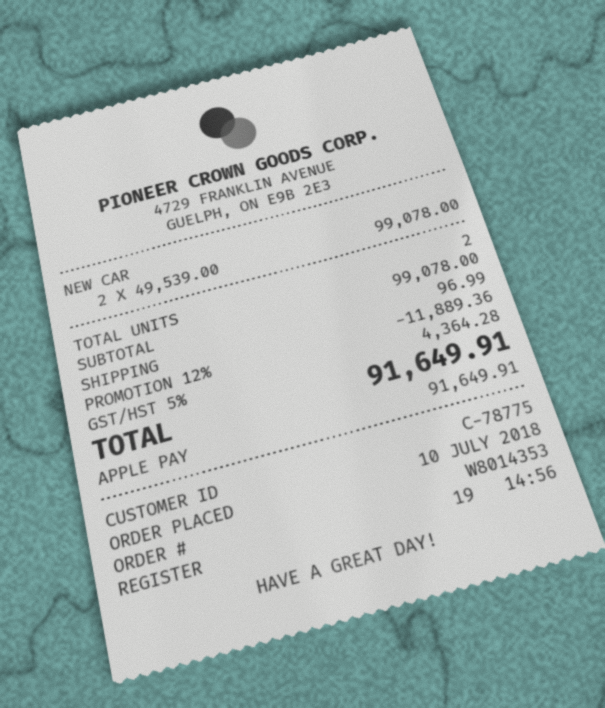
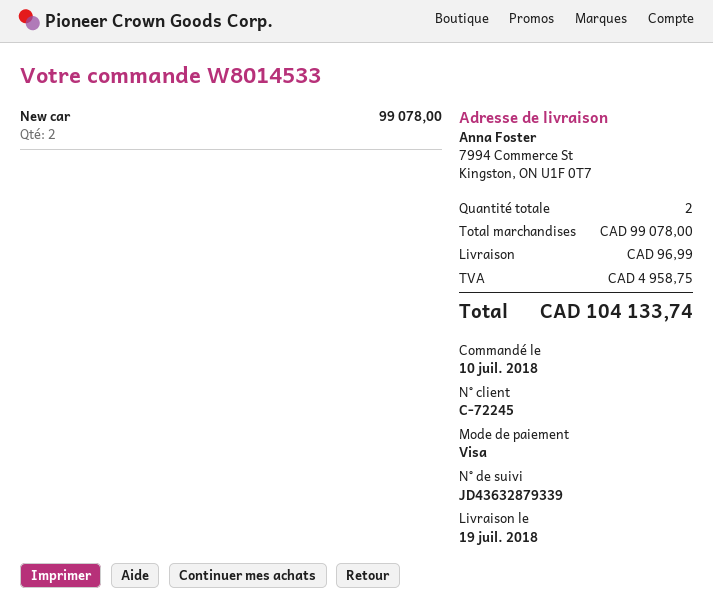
order number: W8014353 -> W8014533
customer number: C-78775 -> C-72245
payment method: Apple Pay -> Visa
discount: 12% = 11889.36 -> none
tax: 4364.28 -> 4958.75
total: 91649.91 -> 104133.74

